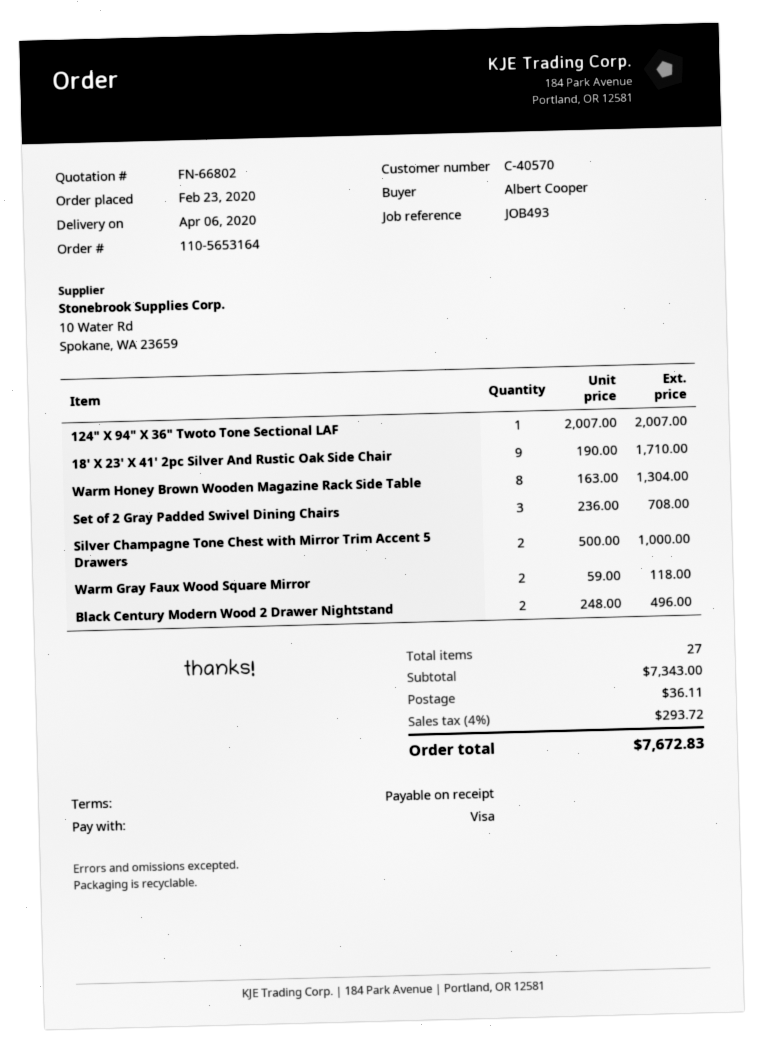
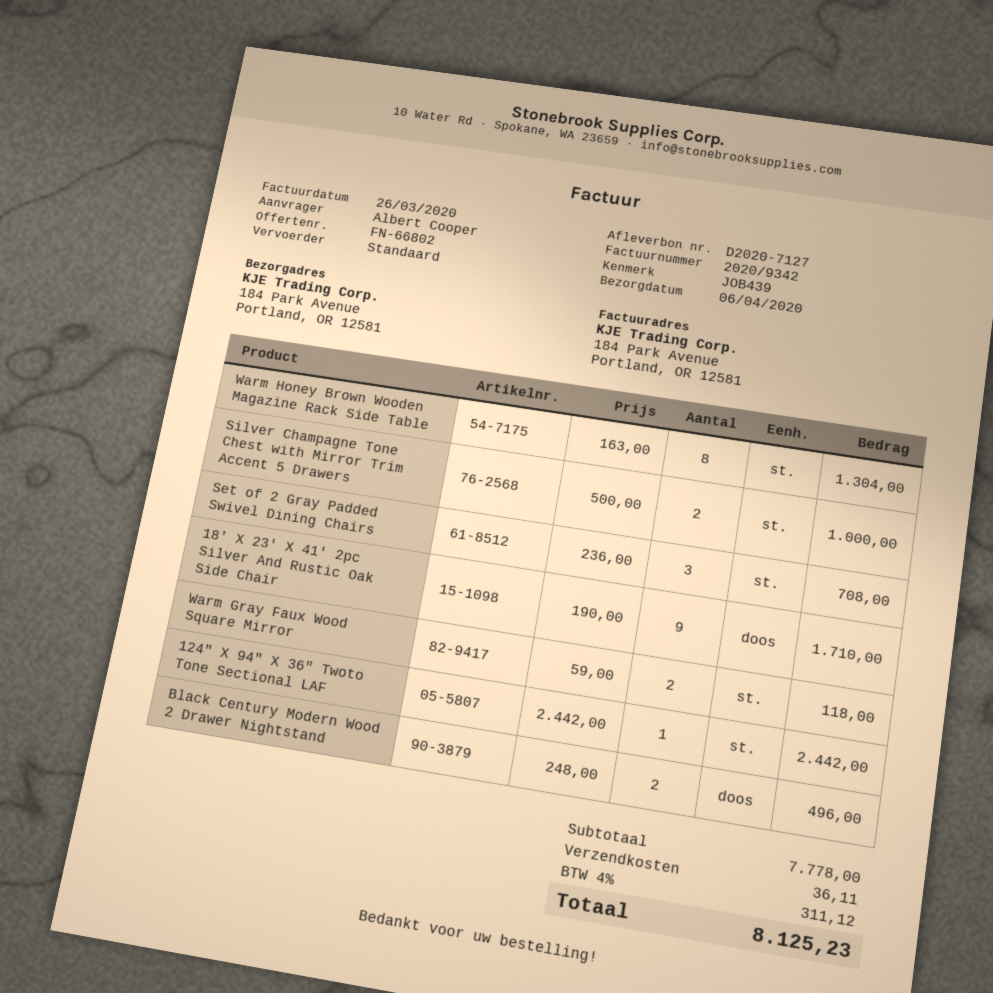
reference: JOB493 -> JOB439
124" X 94" X 36" Twoto Tone Sectional LAF: 1 x 2007.00 = 2007.00 -> 1 x 2442.00 = 2442.00
subtotal: 7343.00 -> 7778.00
tax: 4% = 293.72 -> 4% = 311.12
total: 7672.83 -> 8125.23

